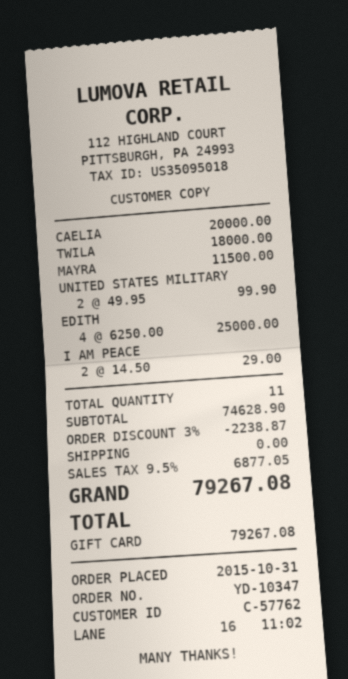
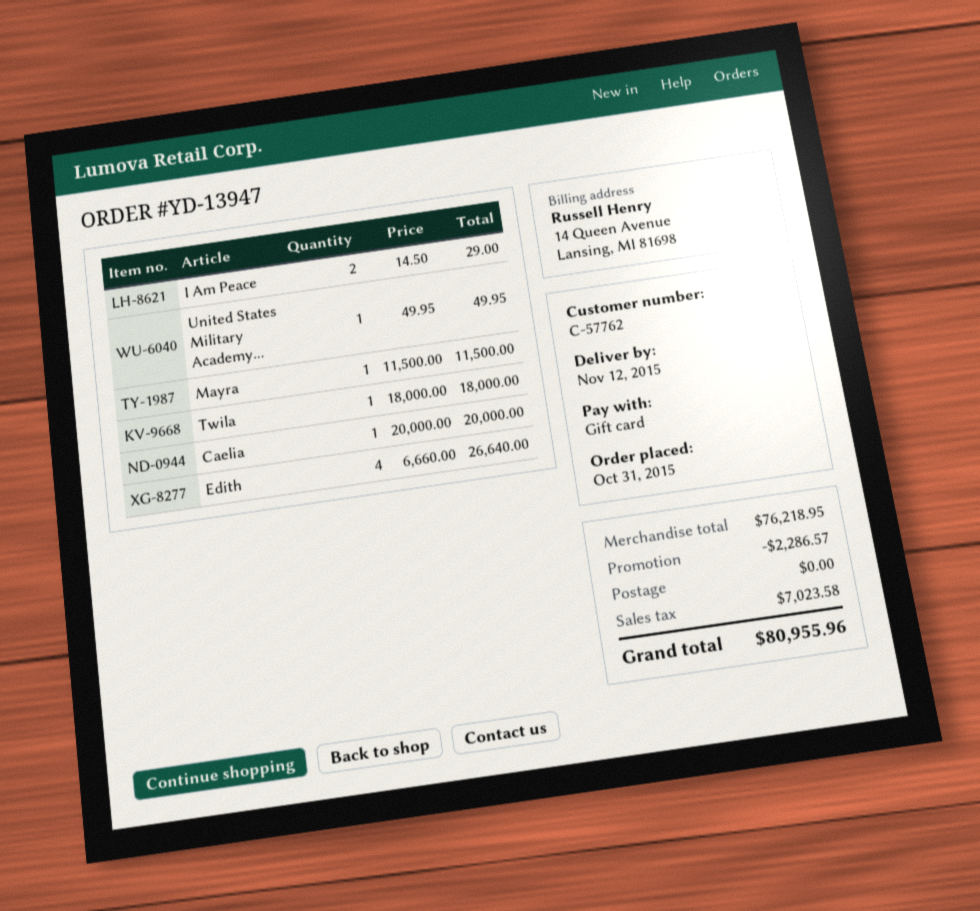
order number: YD-10347 -> YD-13947
UNITED STATES MILITARY: 2 x 49.95 = 99.90 -> 1 x 49.95 = 49.95
EDITH: 4 x 6250.00 = 25000.00 -> 4 x 6660.00 = 26640.00
subtotal: 74628.90 -> 76218.95
discount: 2238.87 -> 2286.57
tax: 6877.05 -> 7023.58
total: 79267.08 -> 80955.96

